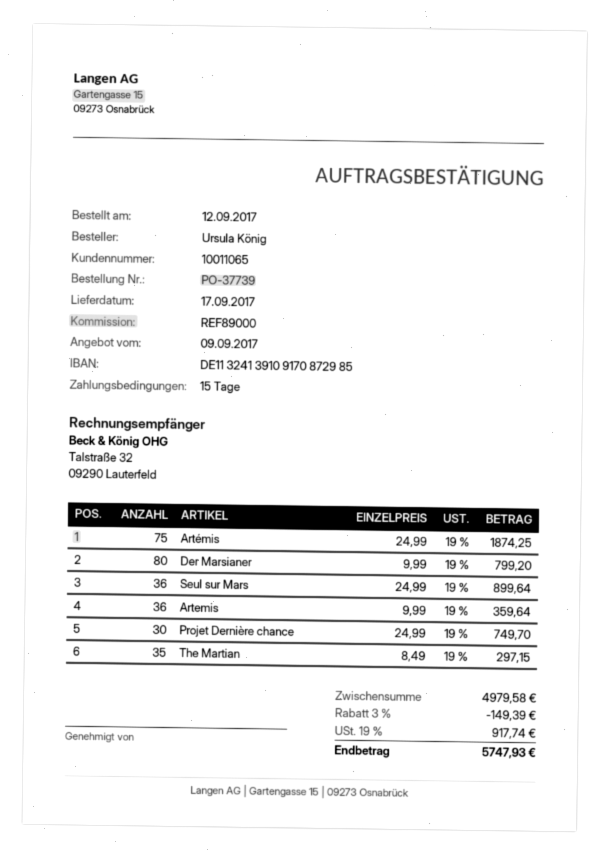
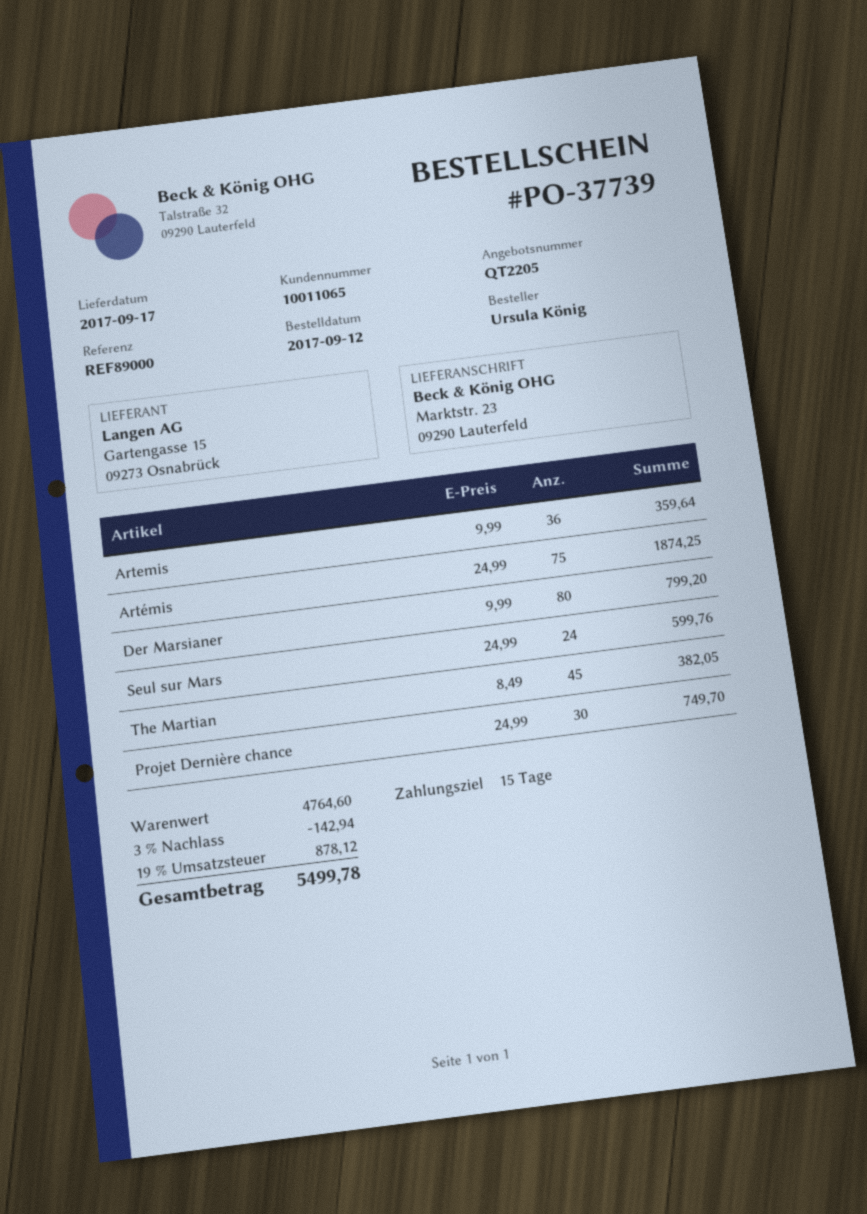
Seul sur Mars: 36 x 24.99 = 899.64 -> 24 x 24.99 = 599.76
The Martian: 35 x 8.49 = 297.15 -> 45 x 8.49 = 382.05
subtotal: 4979.58 -> 4764.60
discount: 3% = 149.39 -> 3% = 142.94
tax: 19% = 917.74 -> 19% = 878.12
total: 5747.93 -> 5499.78

